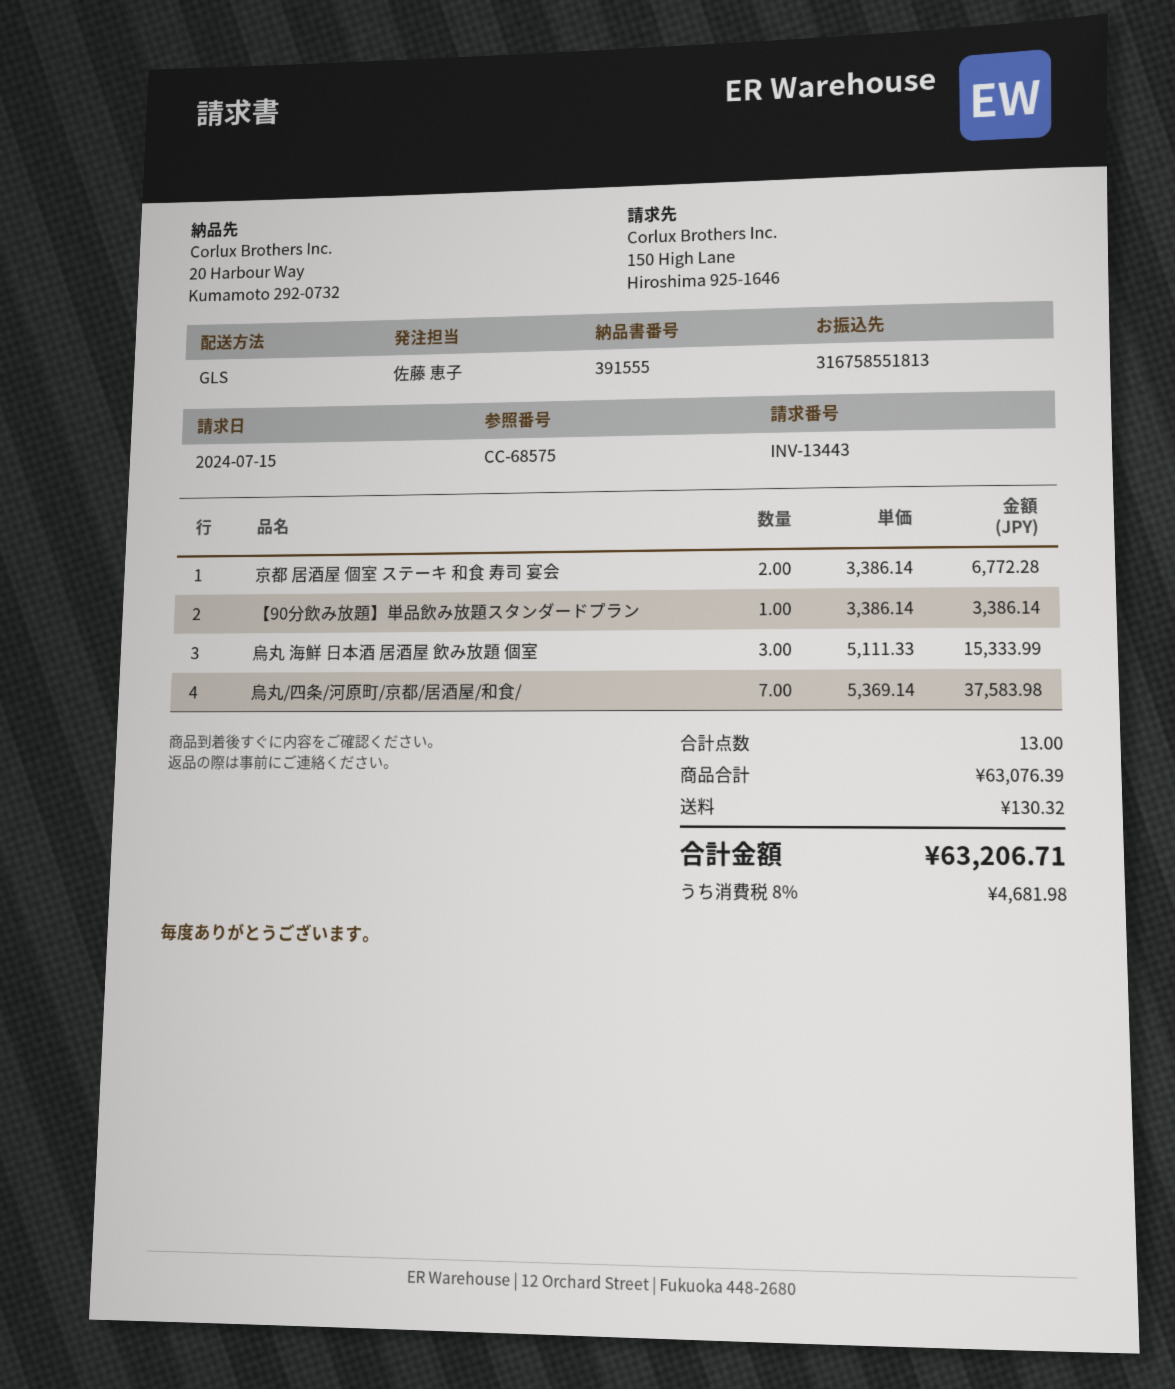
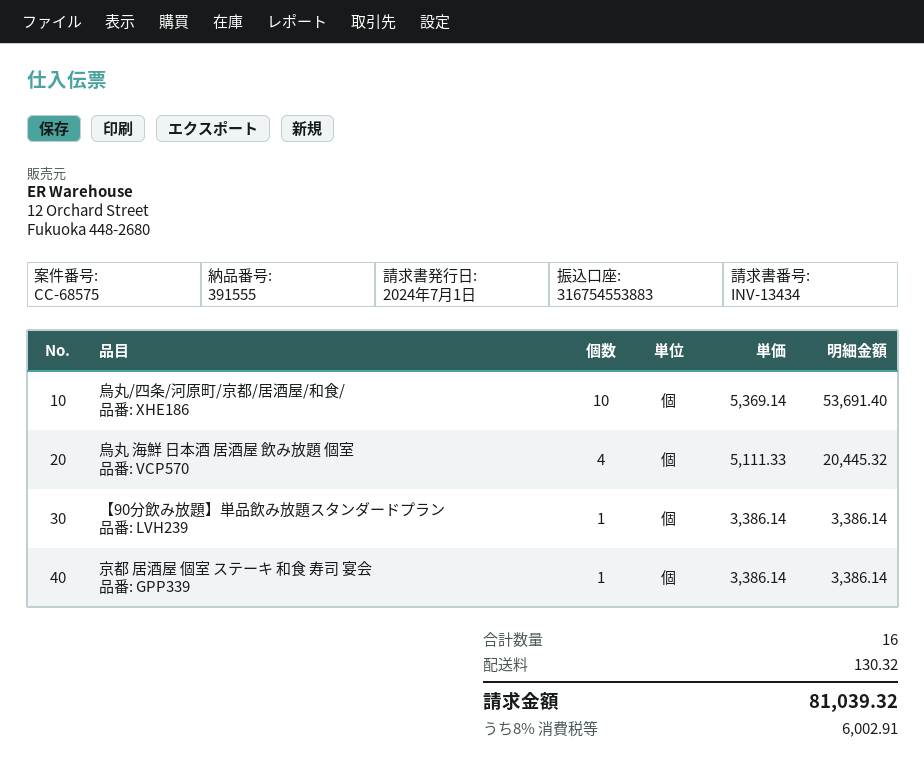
invoice number: INV-13443 -> INV-13434
invoice date: 2024-07-15 -> 2024-07-01
bank account: 316758551813 -> 316754553883
京都 居酒屋 個室 ステーキ 和食 寿司 宴会: 2 x 3386.14 = 6772.28 -> 1 x 3386.14 = 3386.14
烏丸 海鮮 日本酒 居酒屋 飲み放題 個室: 3 x 5111.33 = 15333.99 -> 4 x 5111.33 = 20445.32
烏丸/四条/河原町/京都/居酒屋/和食/: 7 x 5369.14 = 37583.98 -> 10 x 5369.14 = 53691.40
total quantity: 13 -> 16
tax: 8% = 4681.98 -> 8% = 6002.91
total: 63206.71 -> 81039.32

